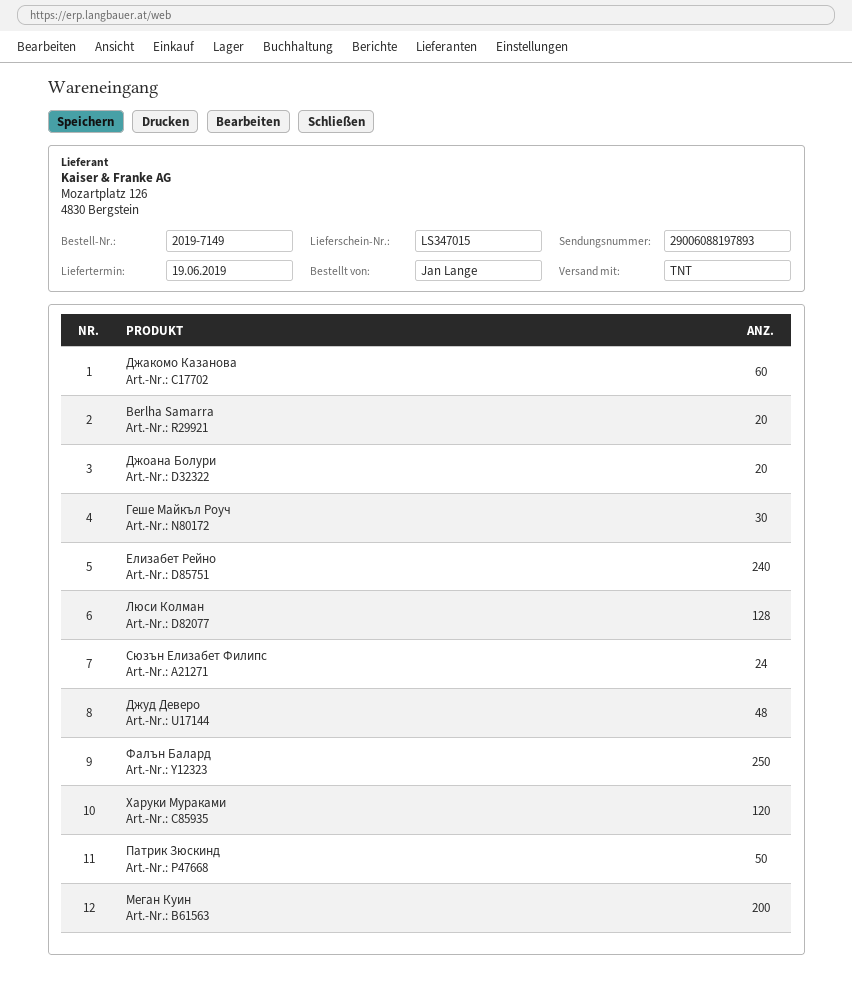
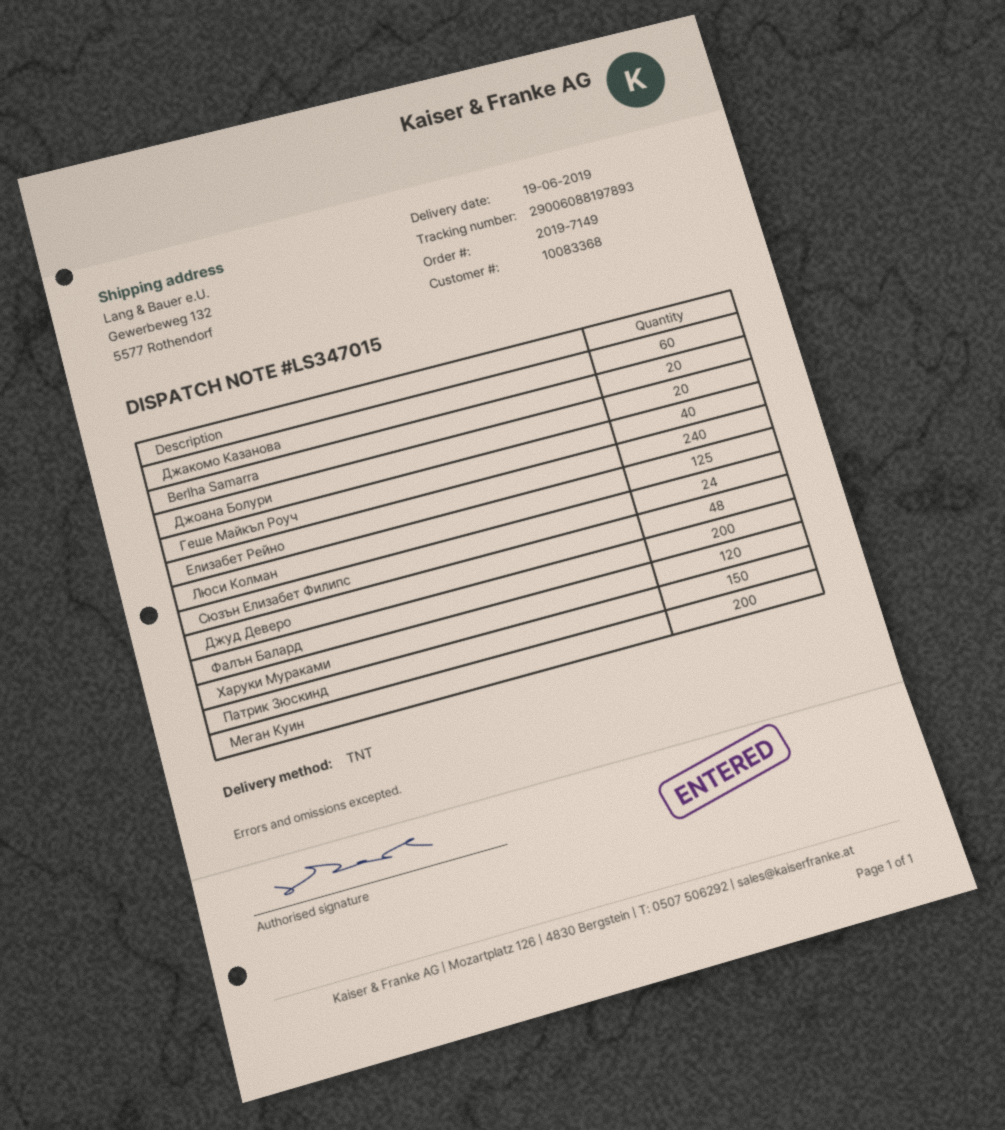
Геше Майкъл Роуч: 30 -> 40
Люси Колман: 128 -> 125
Фалън Балард: 250 -> 200
Патрик Зюскинд: 50 -> 150

